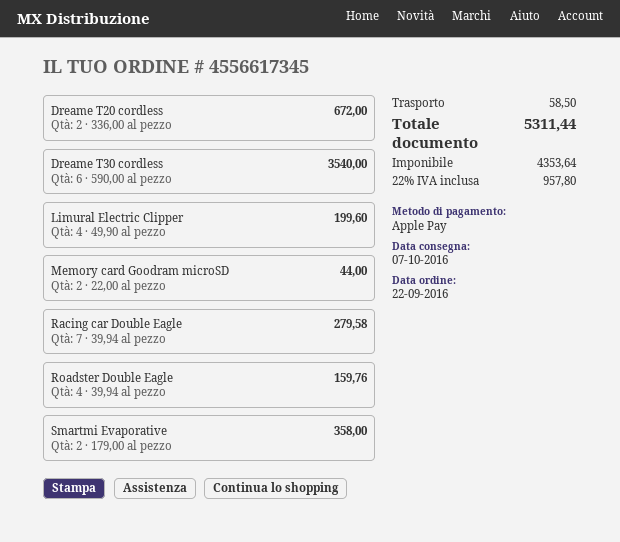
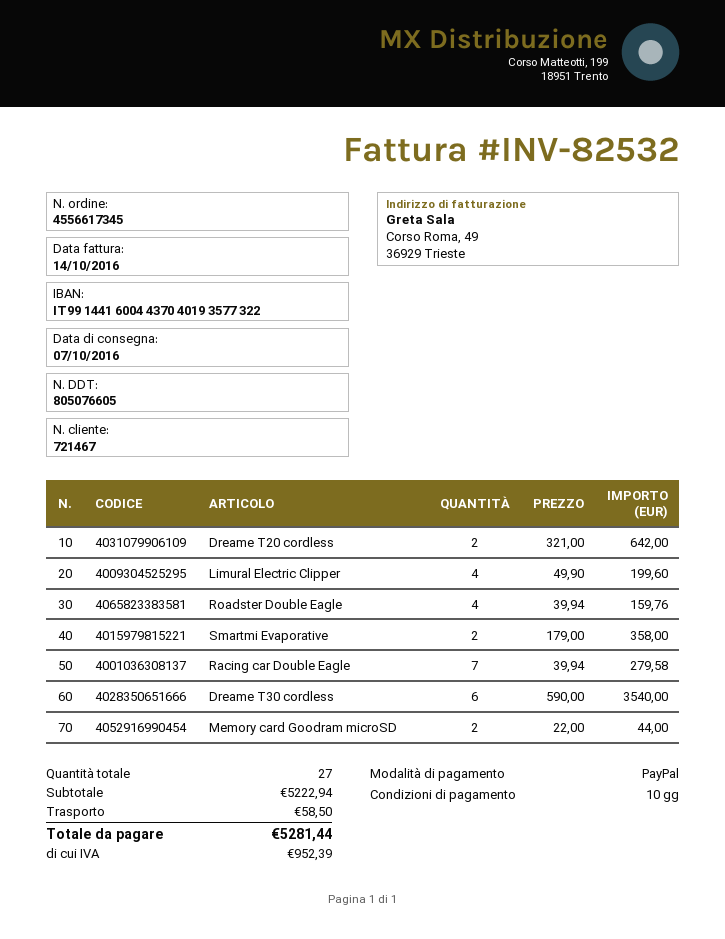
payment method: Apple Pay -> PayPal
Dreame T20 cordless: 2 x 336.00 = 672.00 -> 2 x 321.00 = 642.00
tax: 957.80 -> 952.39
total: 5311.44 -> 5281.44

